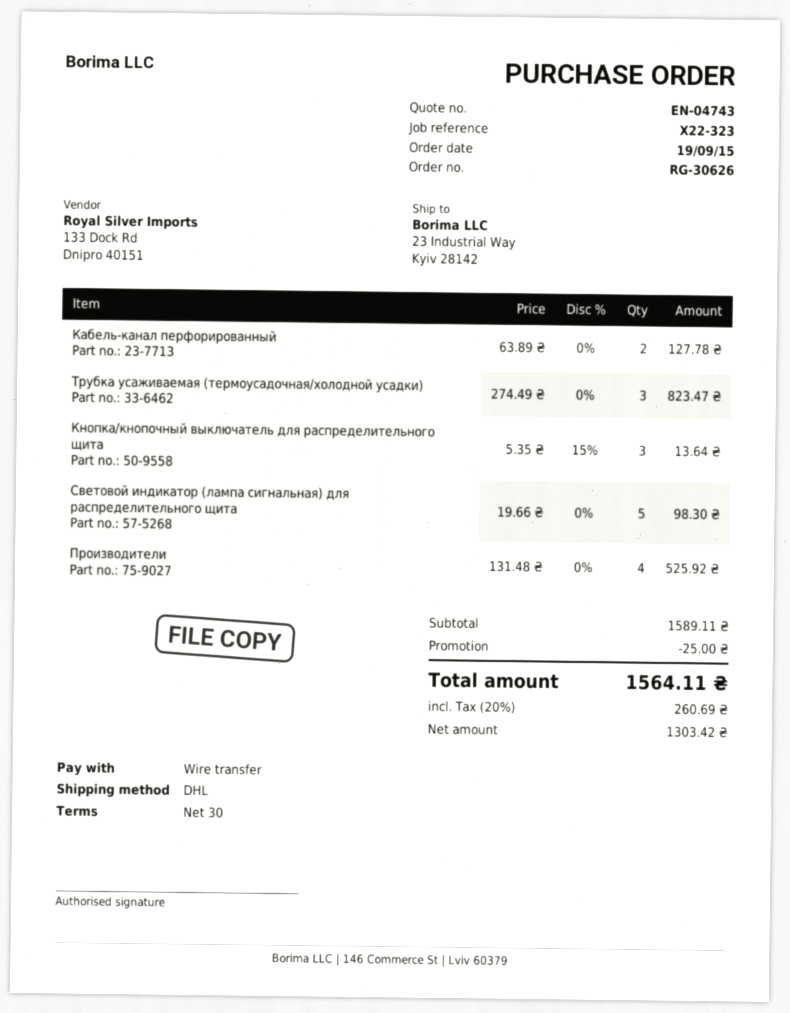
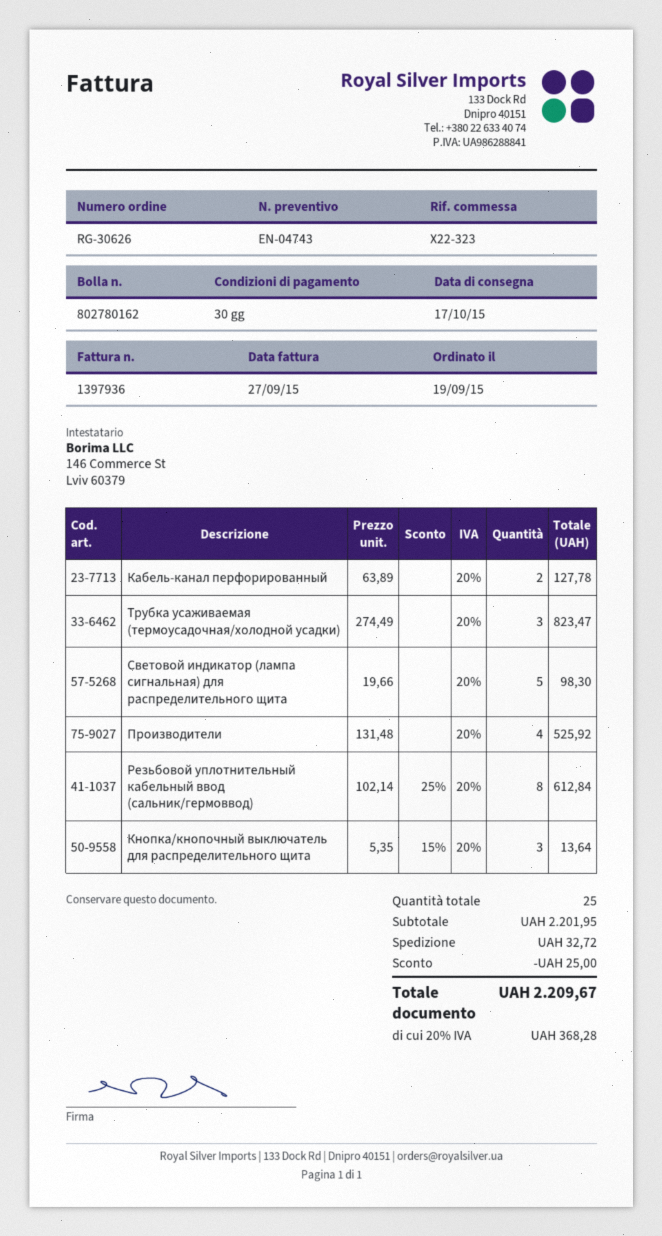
Резьбовой уплотнительный кабельный ввод (сальник/гермоввод): none -> 8 x 102.14 - 25% = 612.84
subtotal: 1589.11 -> 2201.95
shipping: none -> 32.72
tax: 20% = 260.69 -> 20% = 368.28
total: 1564.11 -> 2209.67

